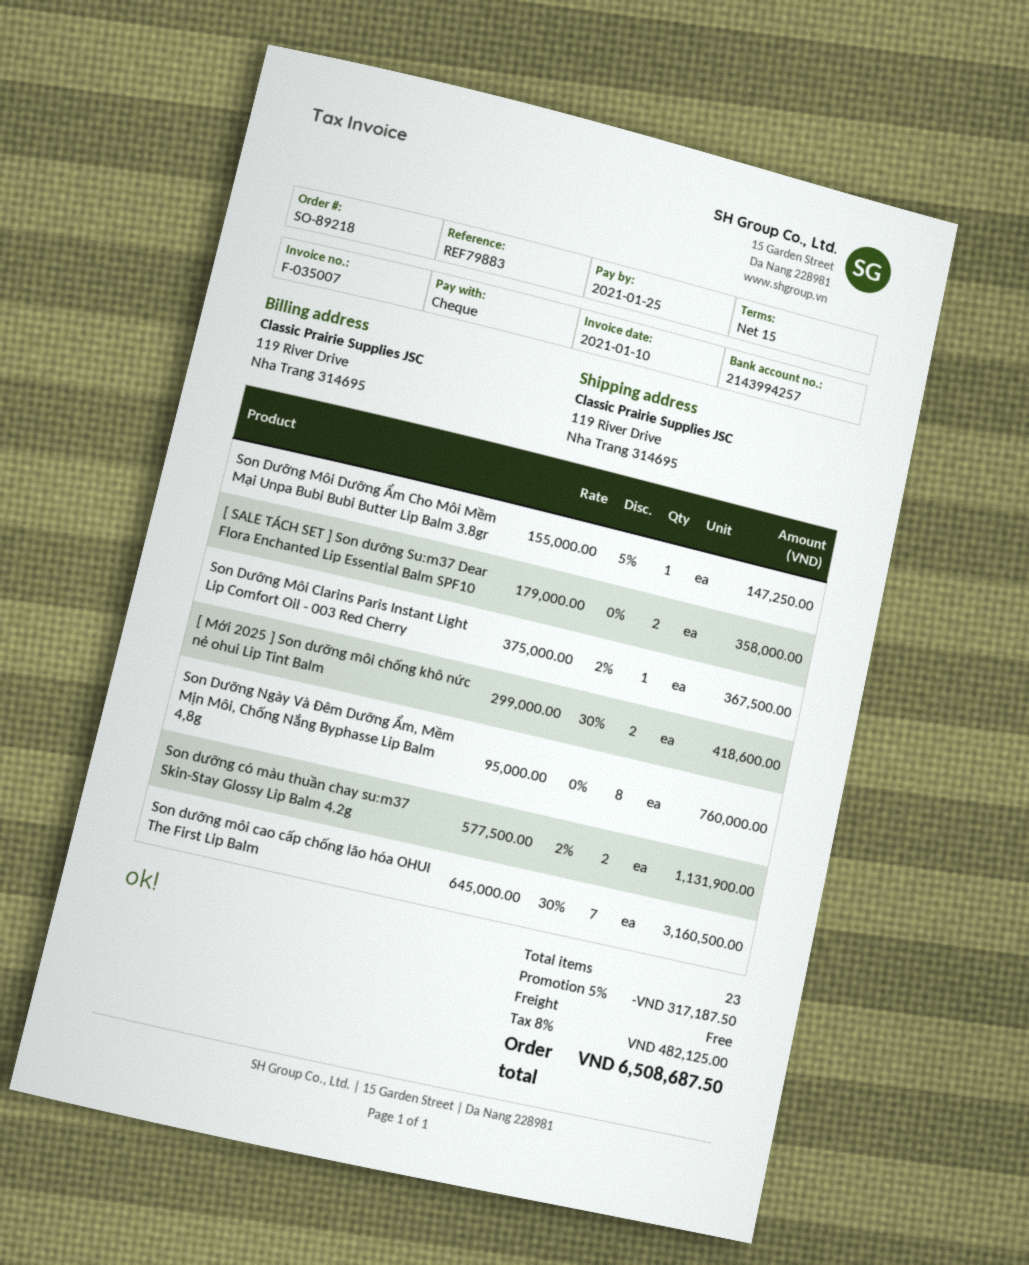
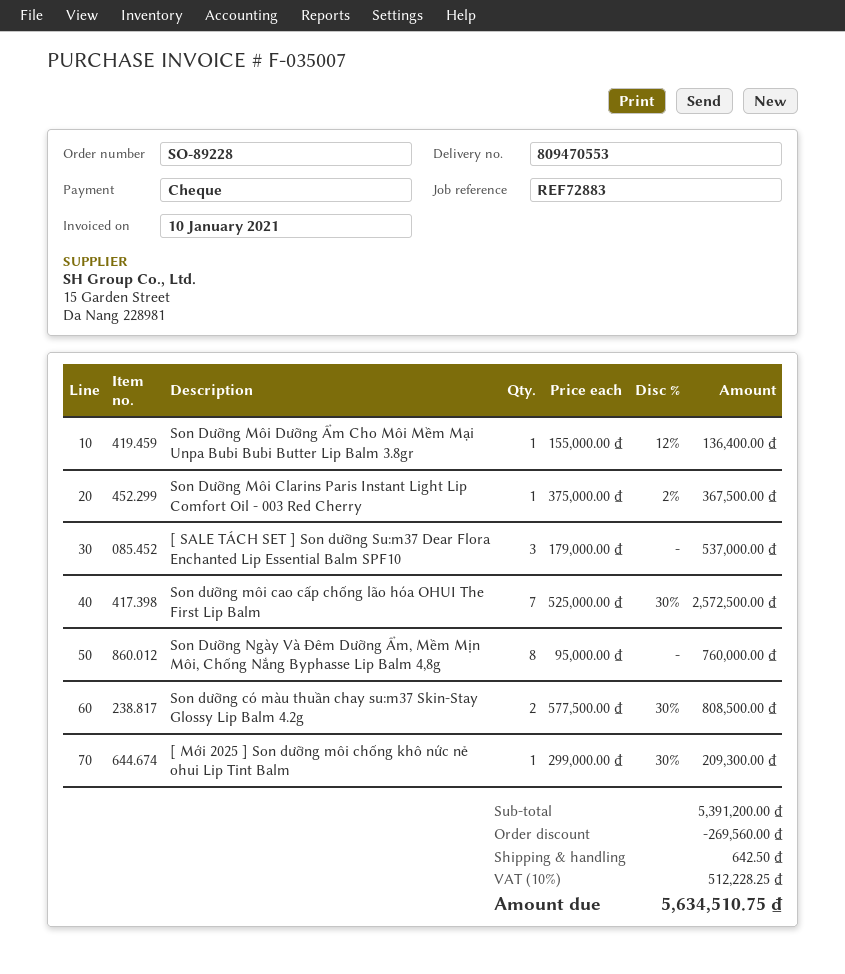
order number: SO-89218 -> SO-89228
reference: REF79883 -> REF72883
Son Dưỡng Môi Dưỡng Ẩm Cho Môi Mềm Mại Unpa Bubi Bubi Butter Lip Balm 3.8gr: 1 x 155000.00 - 5% = 147250.00 -> 1 x 155000.00 - 12% = 136400.00
[ SALE TÁCH SET ] Son dưỡng Su:m37 Dear Flora Enchanted Lip Essential Balm SPF10: 2 x 179000.00 = 358000.00 -> 3 x 179000.00 = 537000.00
[ Mới 2025 ] Son dưỡng môi chống khô nức nẻ ohui Lip Tint Balm: 2 x 299000.00 - 30% = 418600.00 -> 1 x 299000.00 - 30% = 209300.00
Son dưỡng có màu thuần chay su:m37 Skin-Stay Glossy Lip Balm 4.2g: 2 x 577500.00 - 2% = 1131900.00 -> 2 x 577500.00 - 30% = 808500.00
Son dưỡng môi cao cấp chống lão hóa OHUI The First Lip Balm: 7 x 645000.00 - 30% = 3160500.00 -> 7 x 525000.00 - 30% = 2572500.00
discount: 317187.50 -> 269560.00
shipping: 0.00 -> 642.50
tax: 8% = 482125.00 -> 10% = 512228.25
total: 6508687.50 -> 5634510.75

